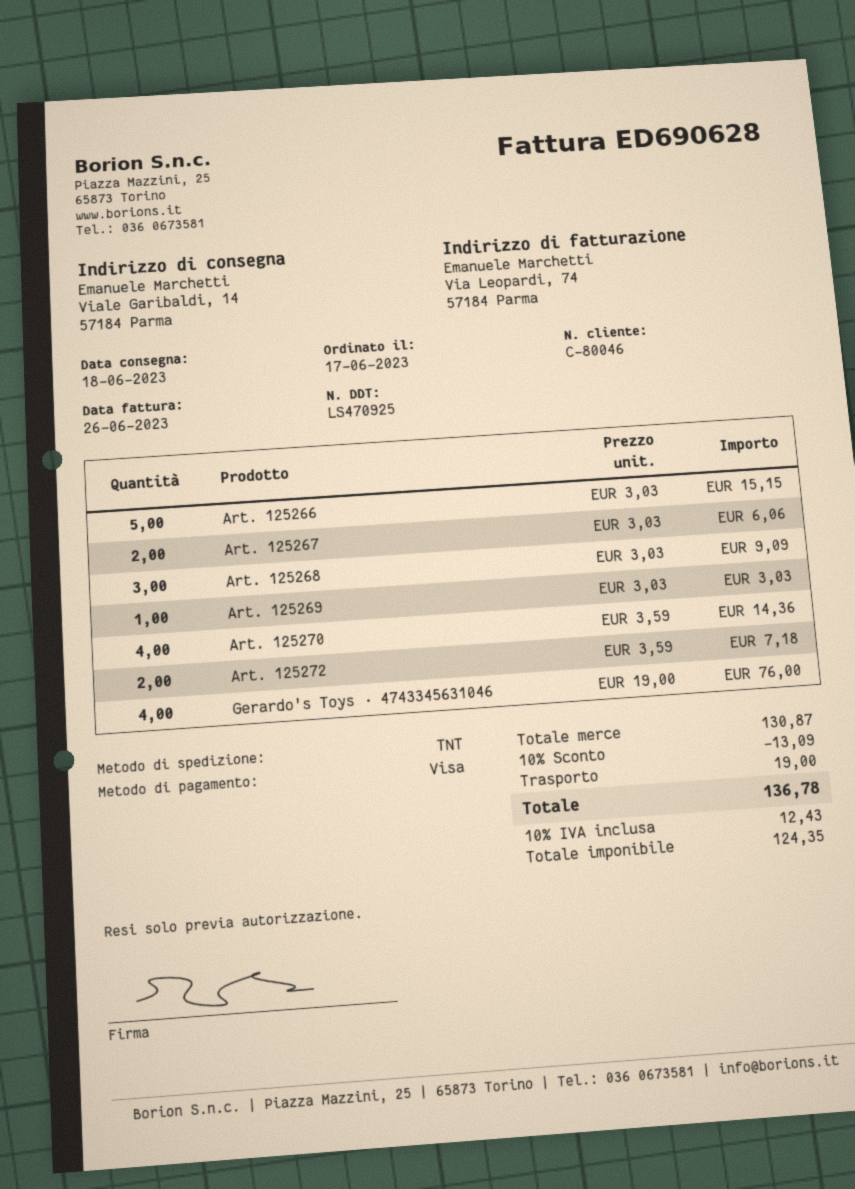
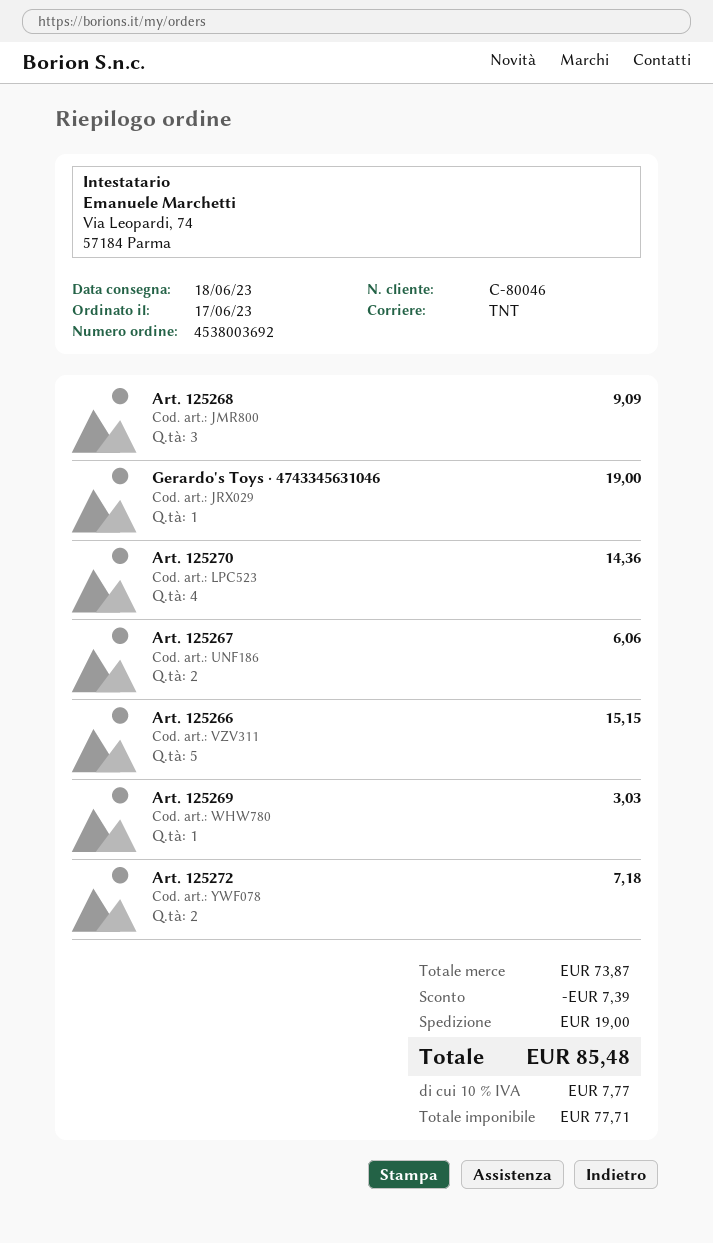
Gerardo's Toys · 4743345631046: 4 for 76.00 -> 1 for 19.00
subtotal: 130.87 -> 73.87
discount: 13.09 -> 7.39
net: 124.35 -> 77.71
tax: 10% = 12.43 -> 10% = 7.77
total: 136.78 -> 85.48

